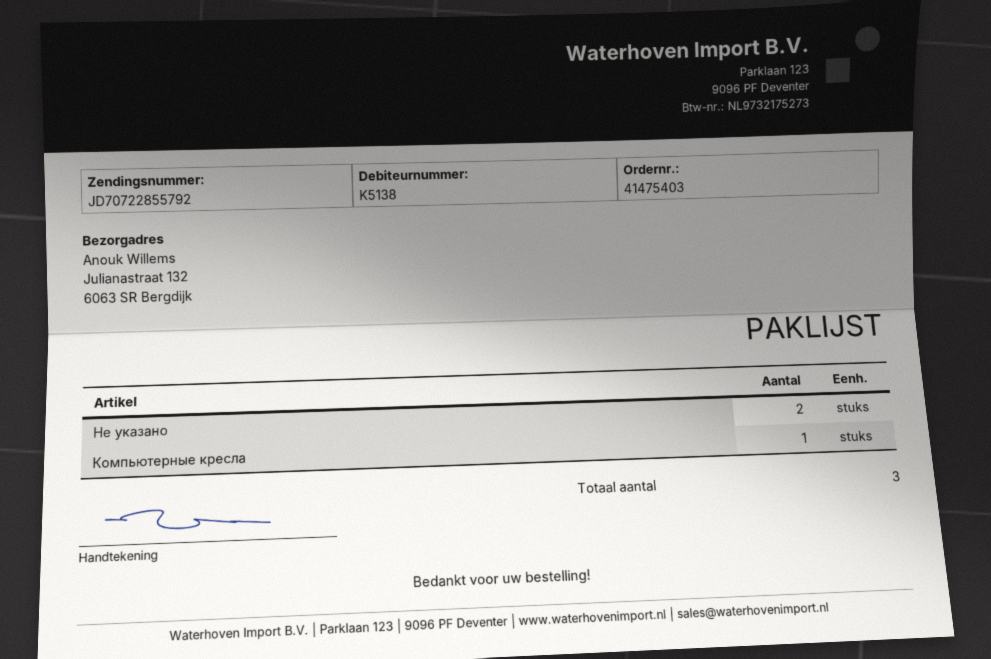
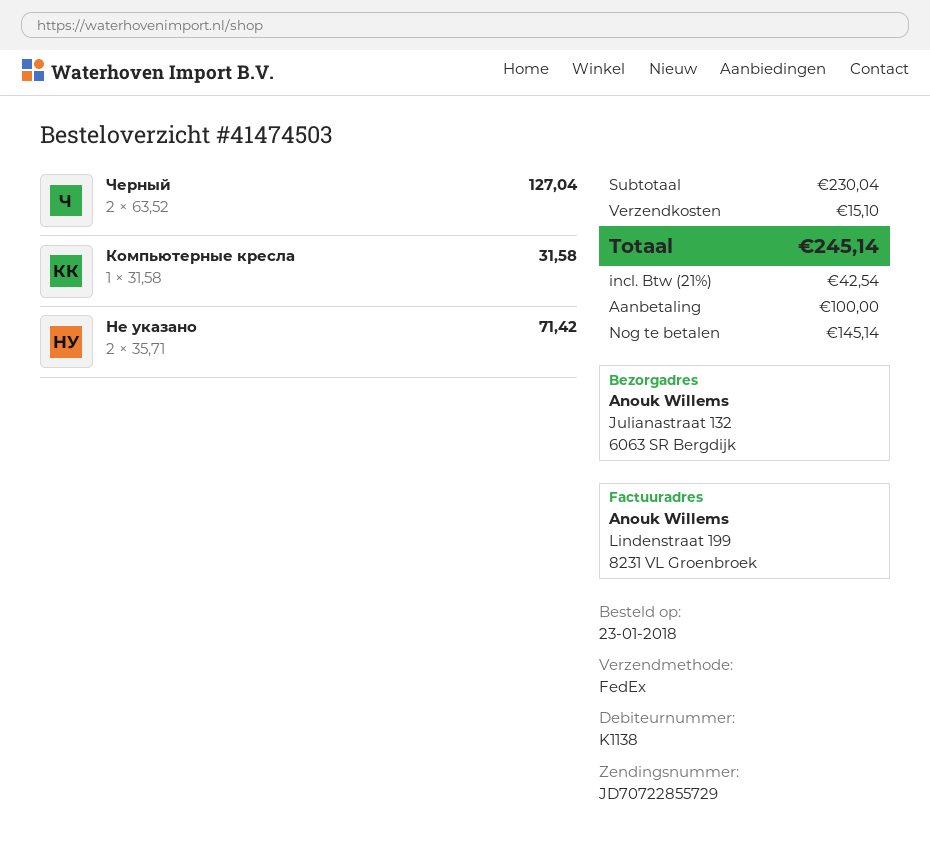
order number: 41475403 -> 41474503
customer number: K5138 -> K1138
tracking number: JD70722855792 -> JD70722855729
Черный: none -> 2

